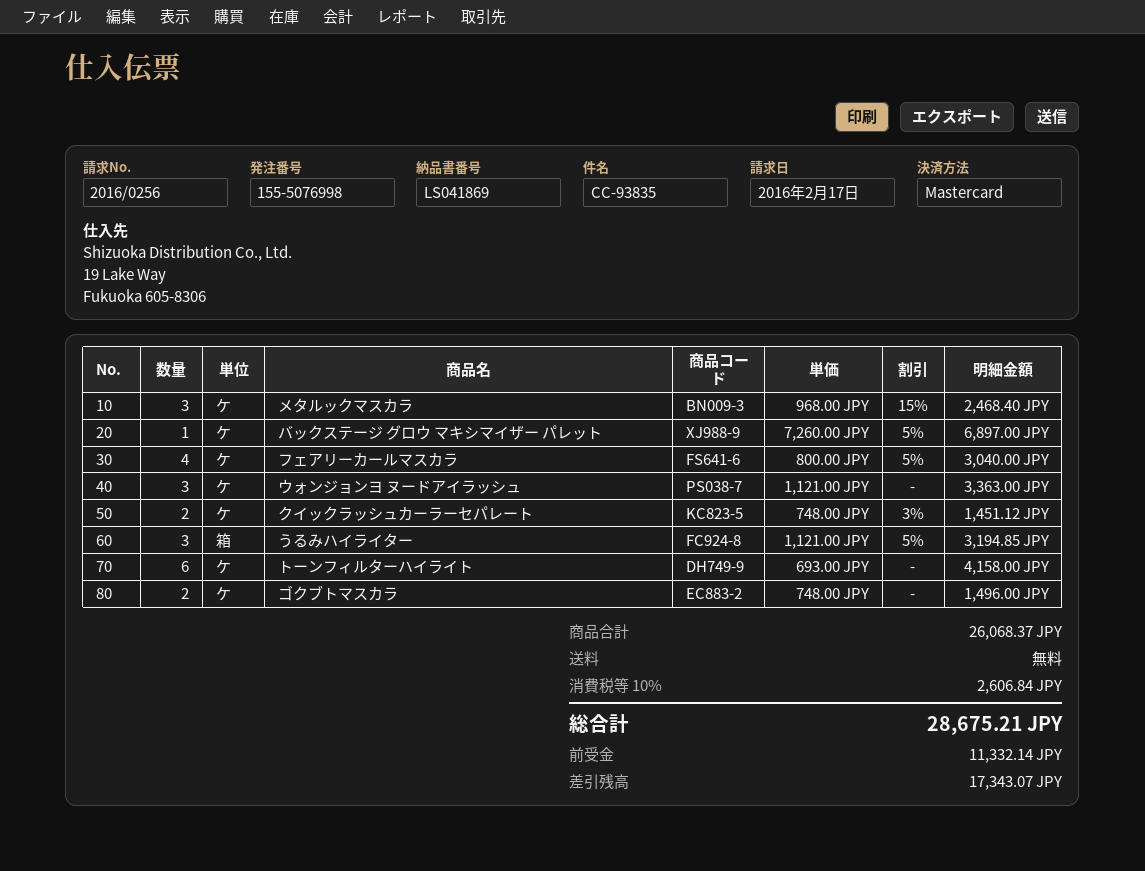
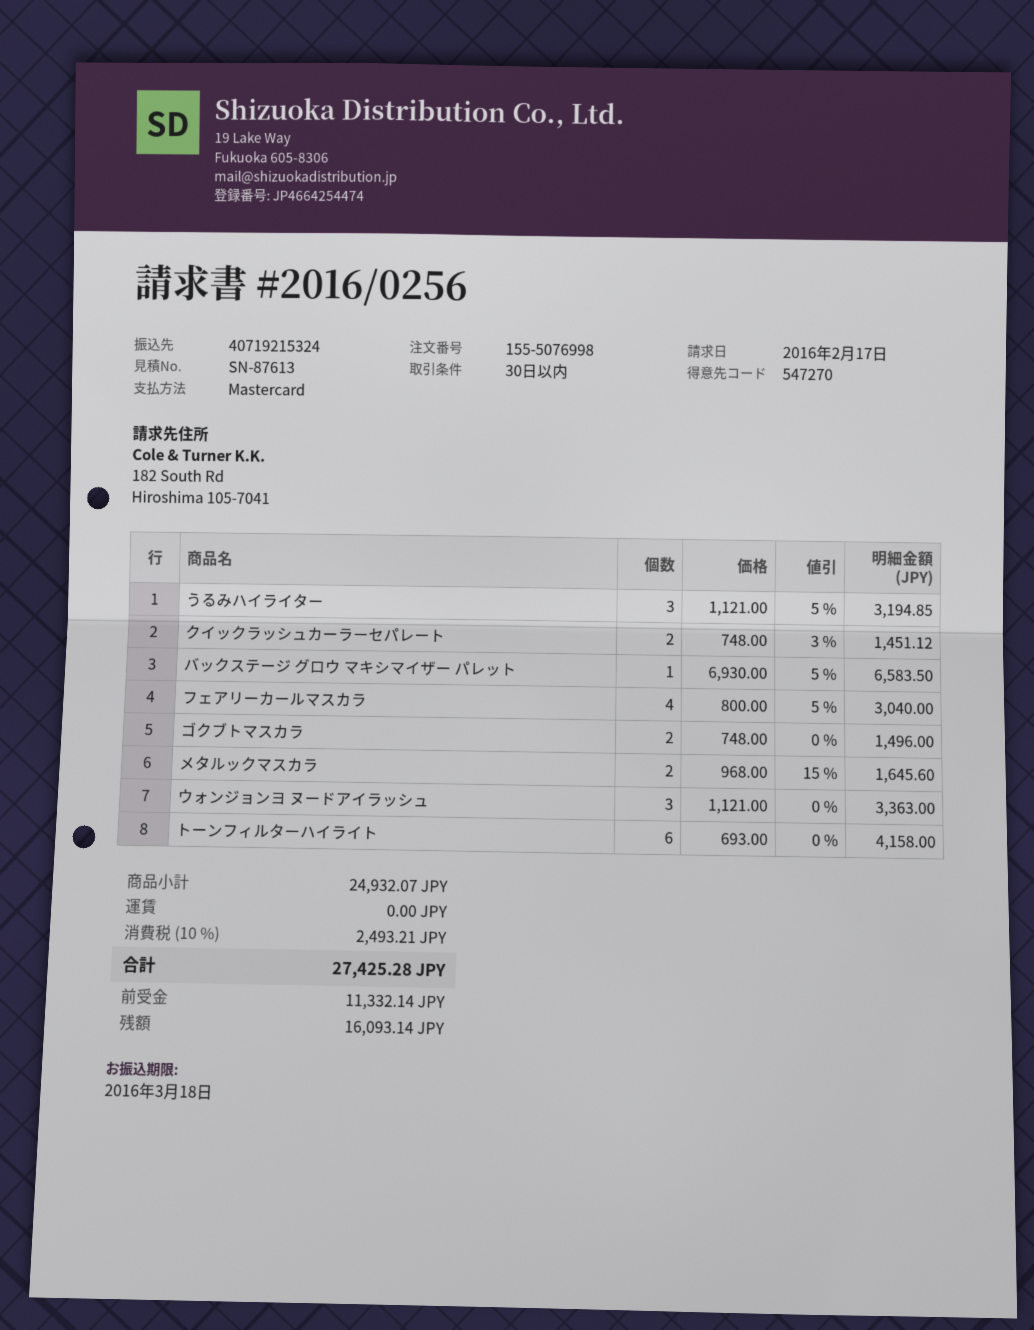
メタルックマスカラ: 3 x 968.00 - 15% = 2468.40 -> 2 x 968.00 - 15% = 1645.60
バックステージ グロウ マキシマイザー パレット: 1 x 7260.00 - 5% = 6897.00 -> 1 x 6930.00 - 5% = 6583.50
subtotal: 26068.37 -> 24932.07
tax: 10% = 2606.84 -> 10% = 2493.21
total: 28675.21 -> 27425.28
balance: 17343.07 -> 16093.14

